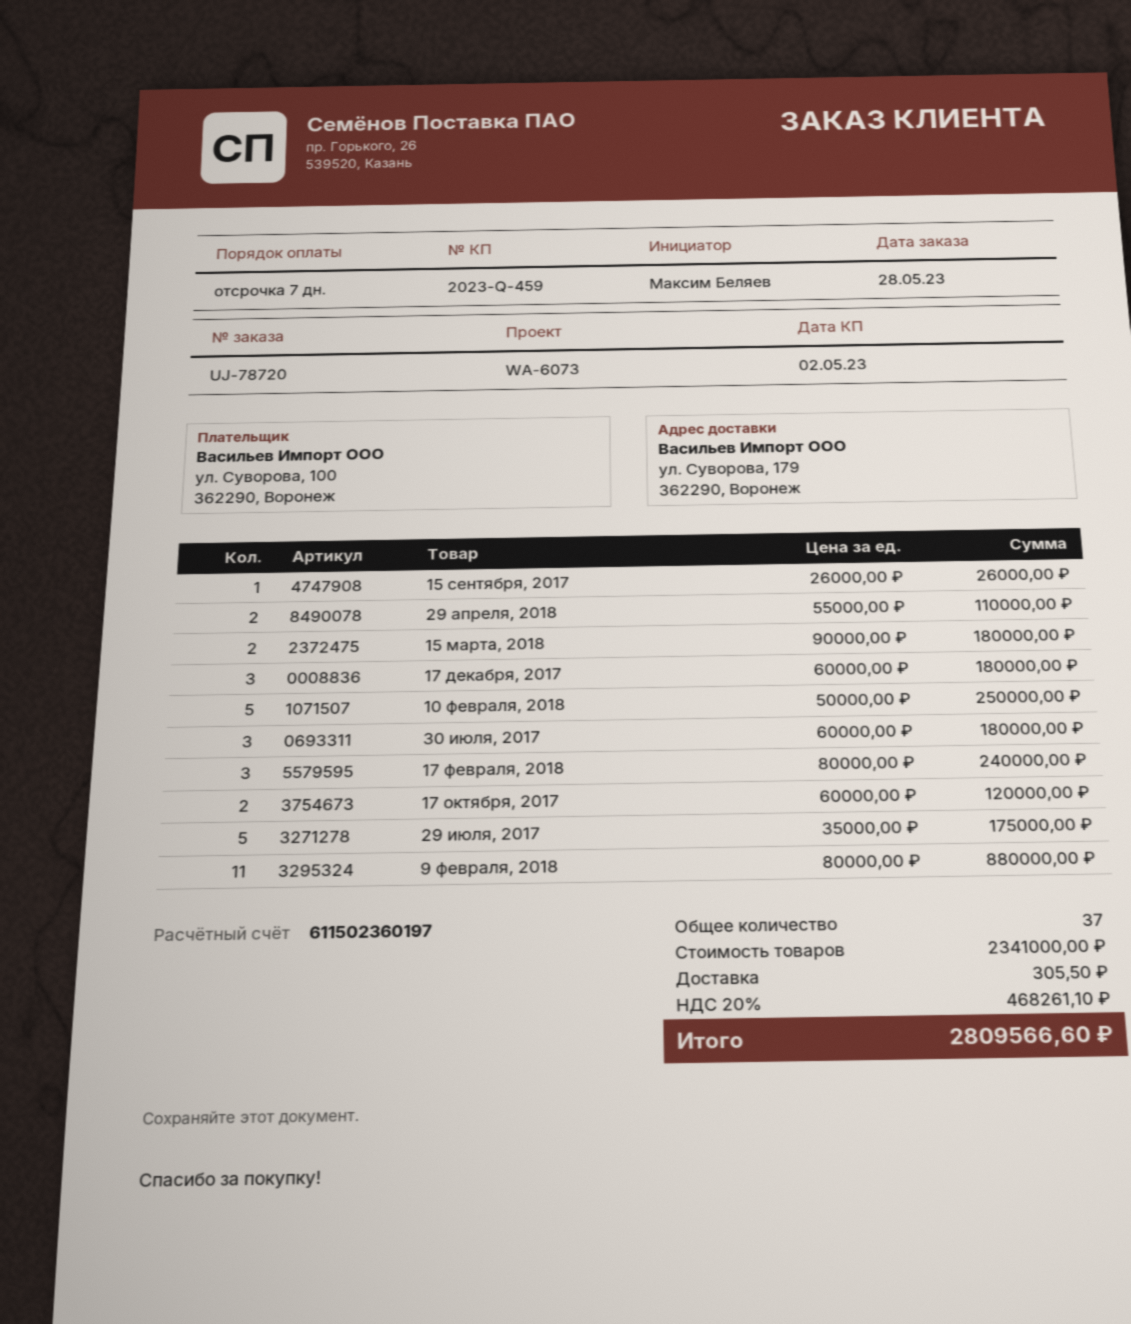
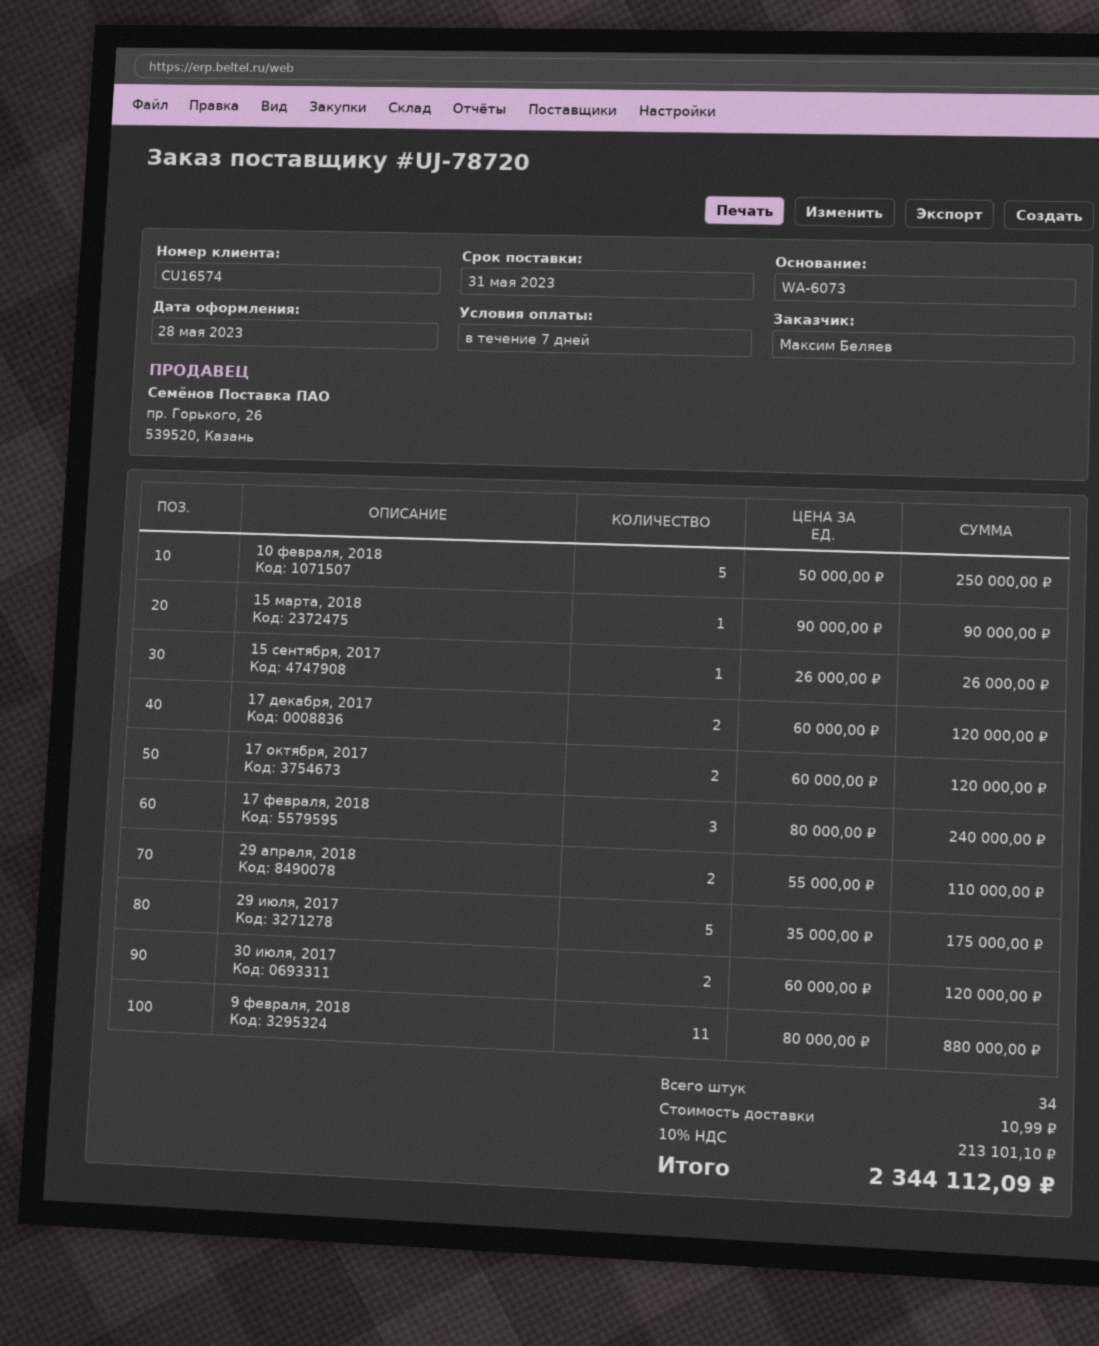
15 марта, 2018: 2 x 90000.00 = 180000.00 -> 1 x 90000.00 = 90000.00
17 декабря, 2017: 3 x 60000.00 = 180000.00 -> 2 x 60000.00 = 120000.00
30 июля, 2017: 3 x 60000.00 = 180000.00 -> 2 x 60000.00 = 120000.00
total quantity: 37 -> 34
shipping: 305.50 -> 10.99
tax: 20% = 468261.10 -> 10% = 213101.10
total: 2809566.60 -> 2344112.09

